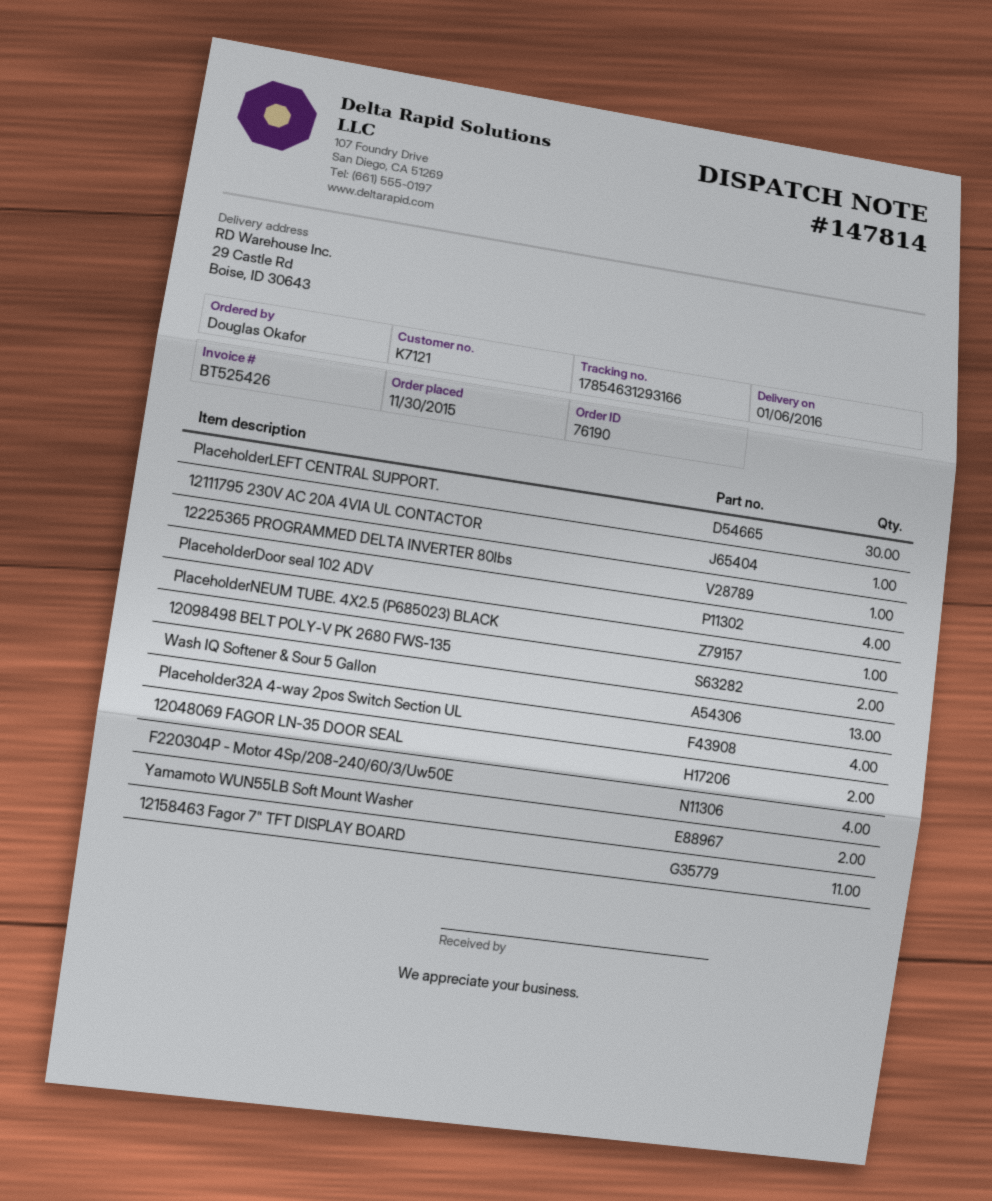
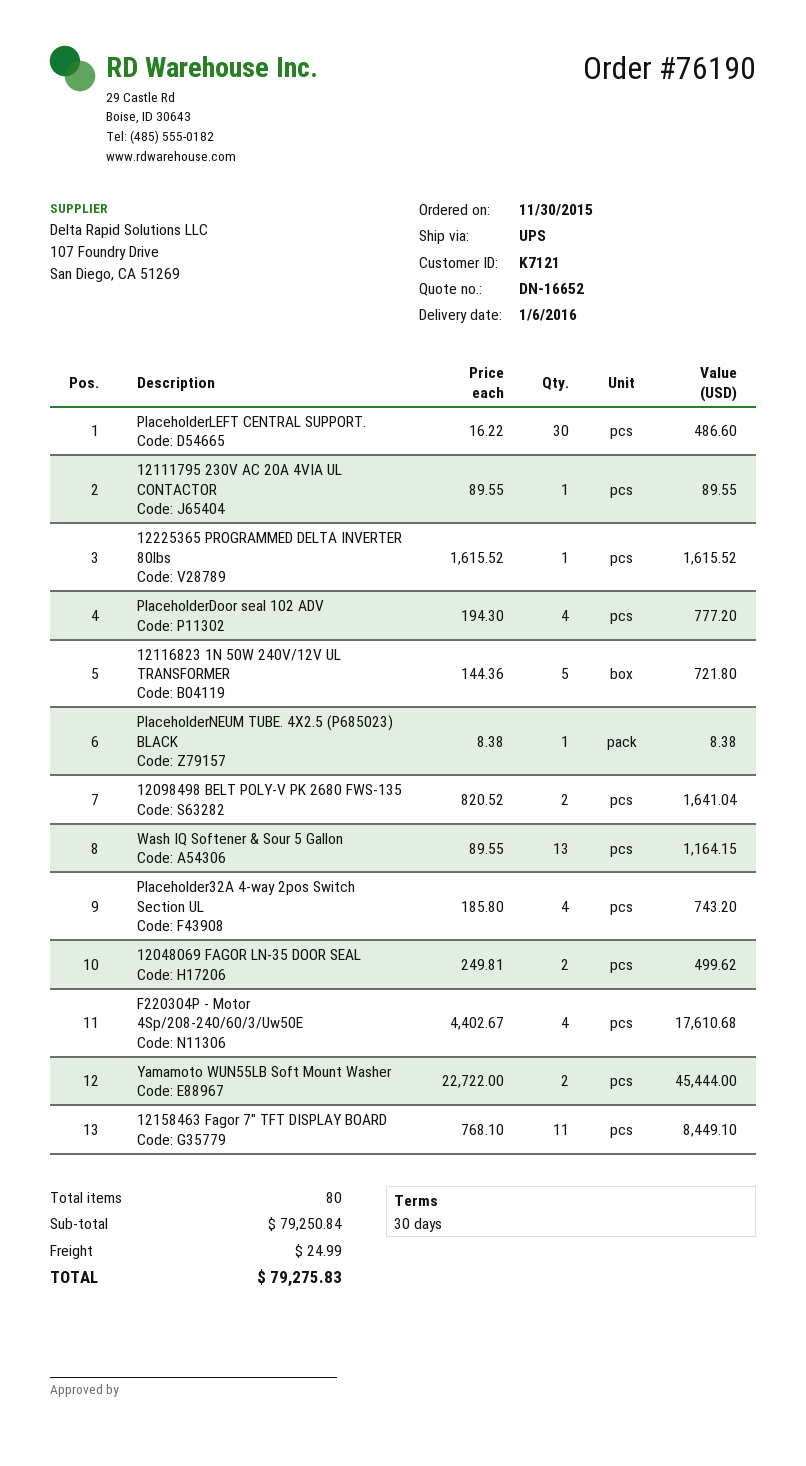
12116823 1N 50W 240V/12V UL TRANSFORMER: none -> 5

